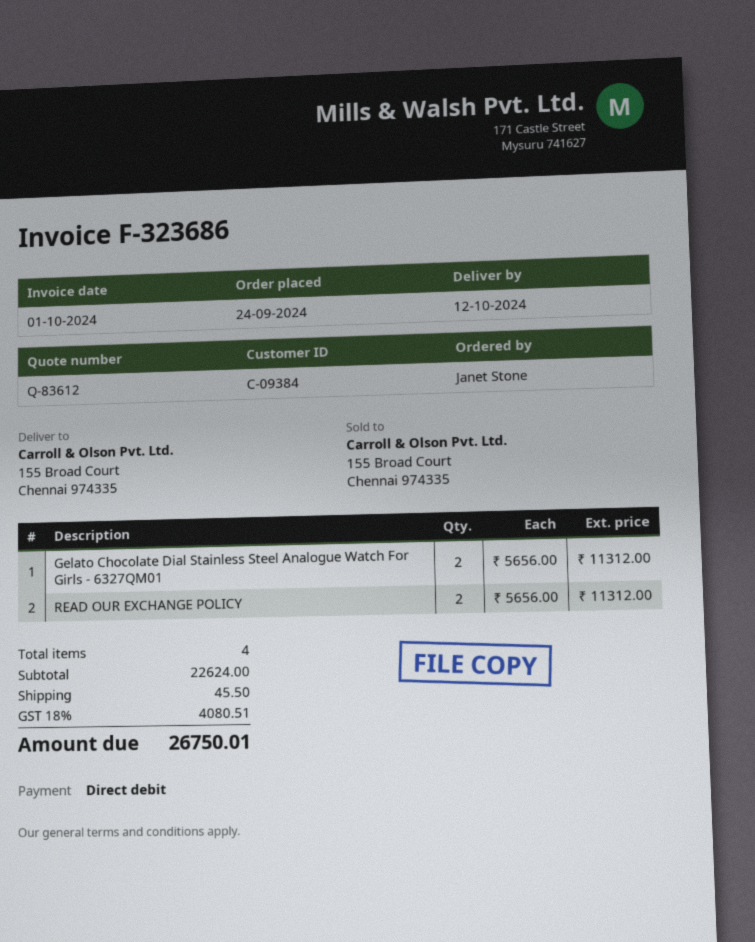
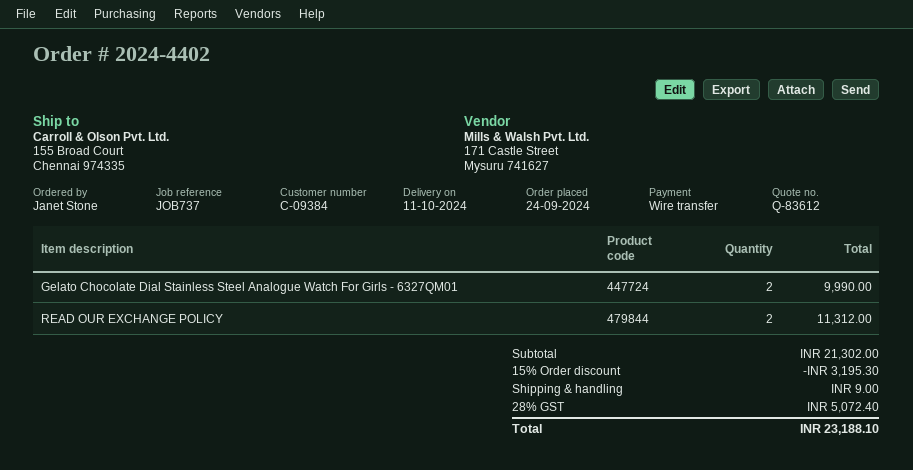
delivery date: 2024-10-12 -> 2024-10-11
payment method: direct debit -> bank transfer
Gelato Chocolate Dial Stainless Steel Analogue Watch For Girls - 6327QM01: 2 for 11312.00 -> 2 for 9990.00
subtotal: 22624.00 -> 21302.00
discount: none -> 15% = 3195.30
shipping: 45.50 -> 9.00
tax: 18% = 4080.51 -> 28% = 5072.40
total: 26750.01 -> 23188.10

